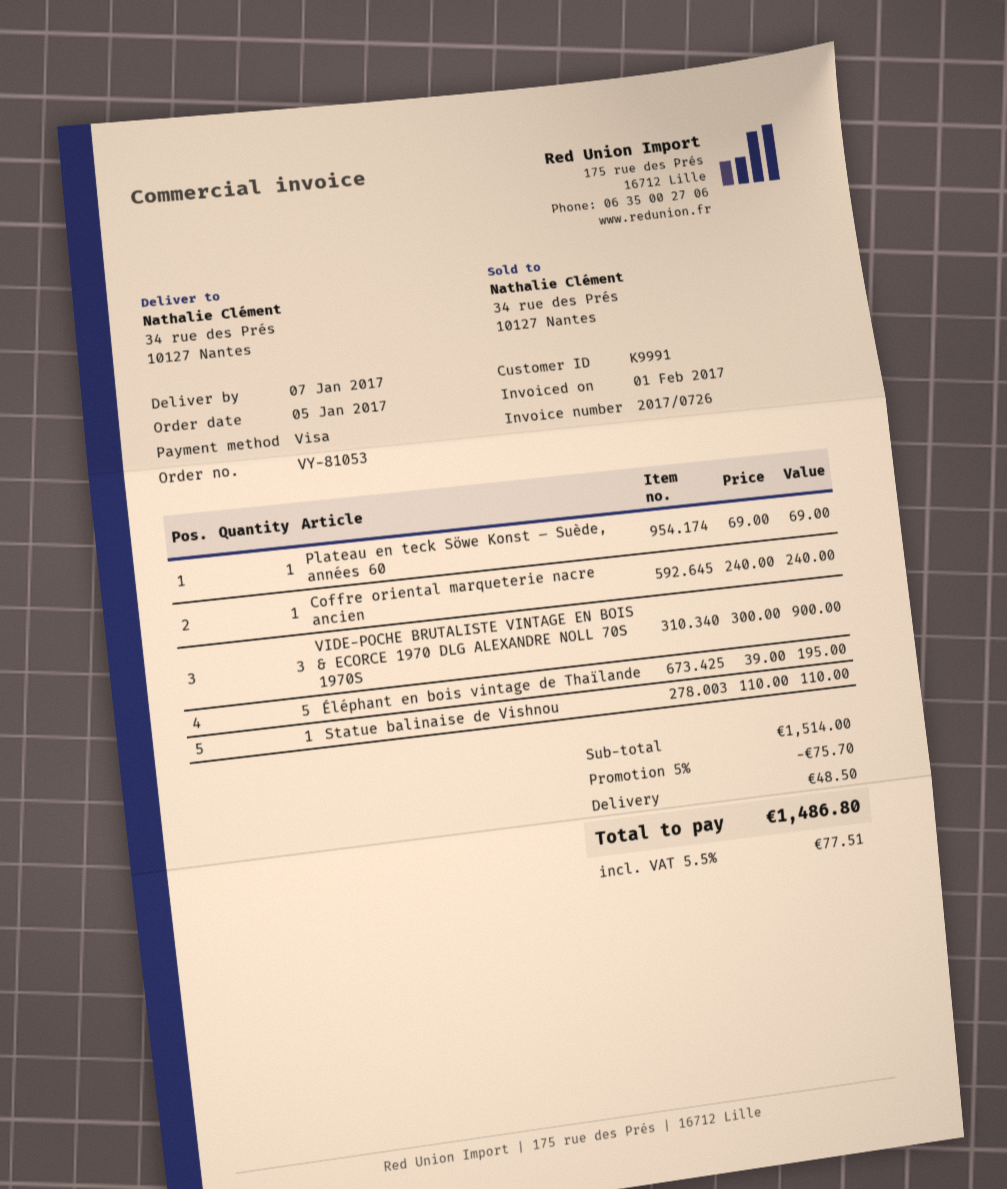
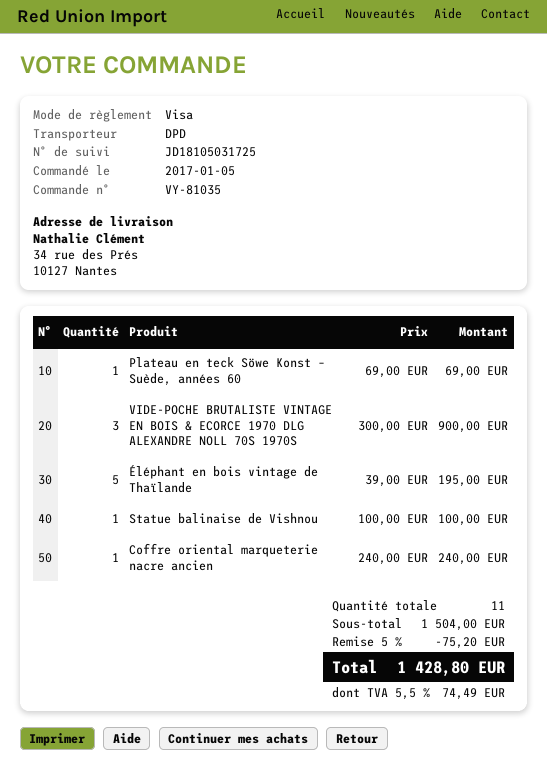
order number: VY-81053 -> VY-81035
Statue balinaise de Vishnou: 1 x 110.00 = 110.00 -> 1 x 100.00 = 100.00
subtotal: 1514.00 -> 1504.00
discount: 5% = 75.70 -> 5% = 75.20
shipping: 48.50 -> none
tax: 5.5% = 77.51 -> 5.5% = 74.49
total: 1486.80 -> 1428.80

